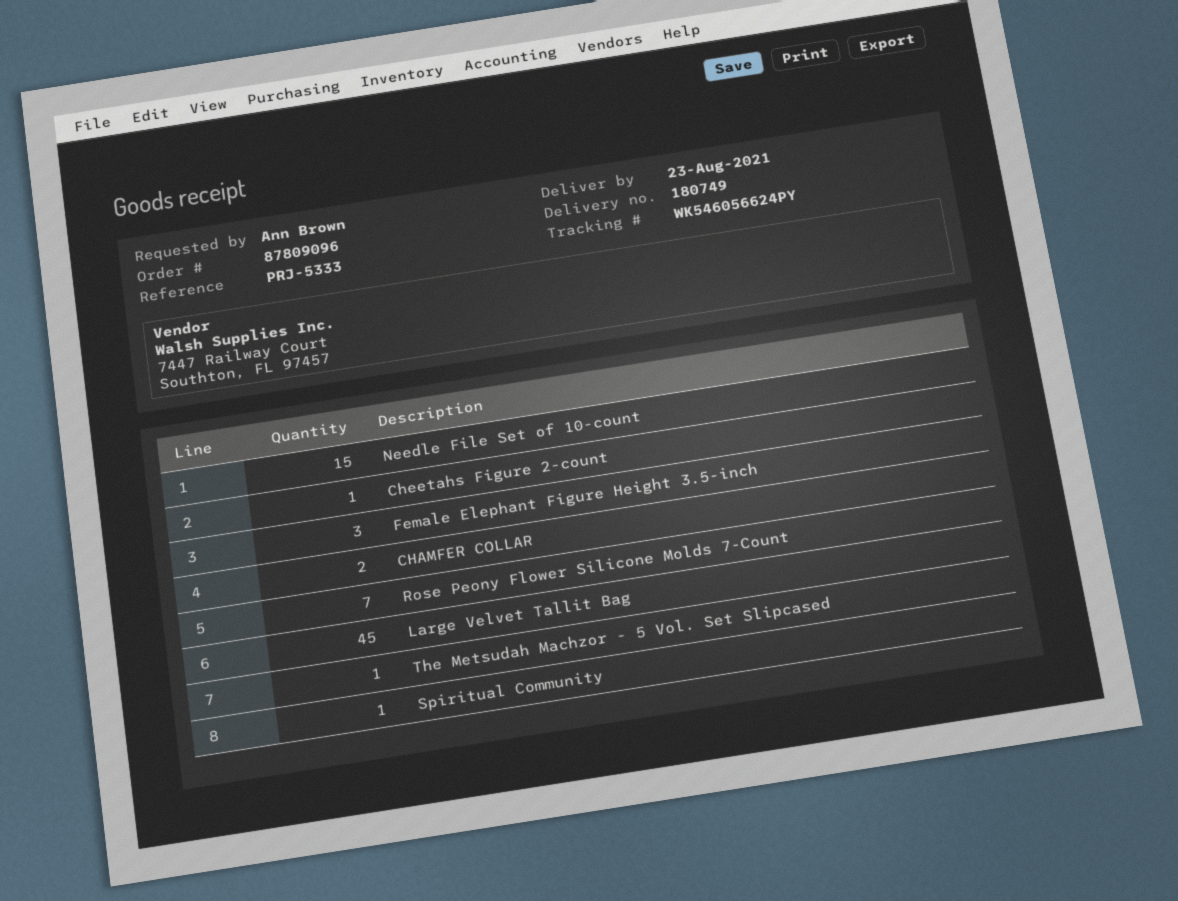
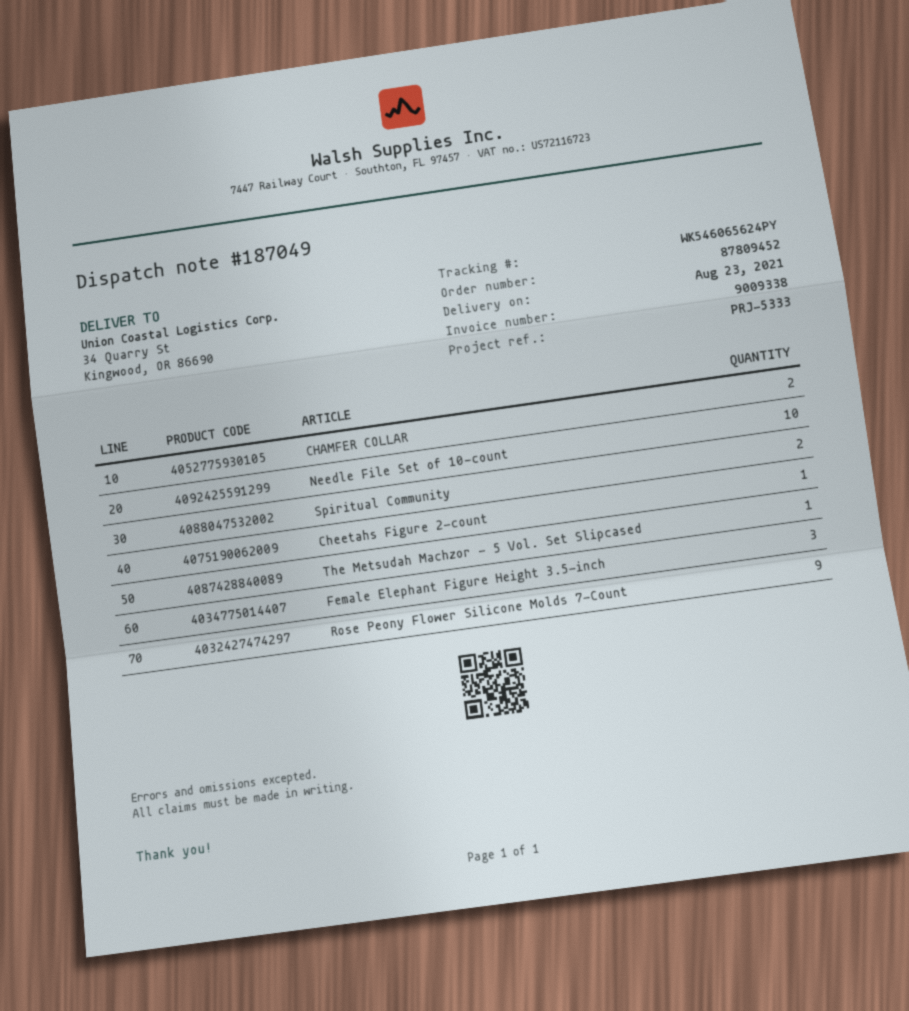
order number: 87809096 -> 87809452
delivery note number: 180749 -> 187049
tracking number: WK546056624PY -> WK546065624PY
Needle File Set of 10-count: 15 -> 10
Rose Peony Flower Silicone Molds 7-Count: 7 -> 9
Large Velvet Tallit Bag: 45 -> none
Spiritual Community: 1 -> 2

